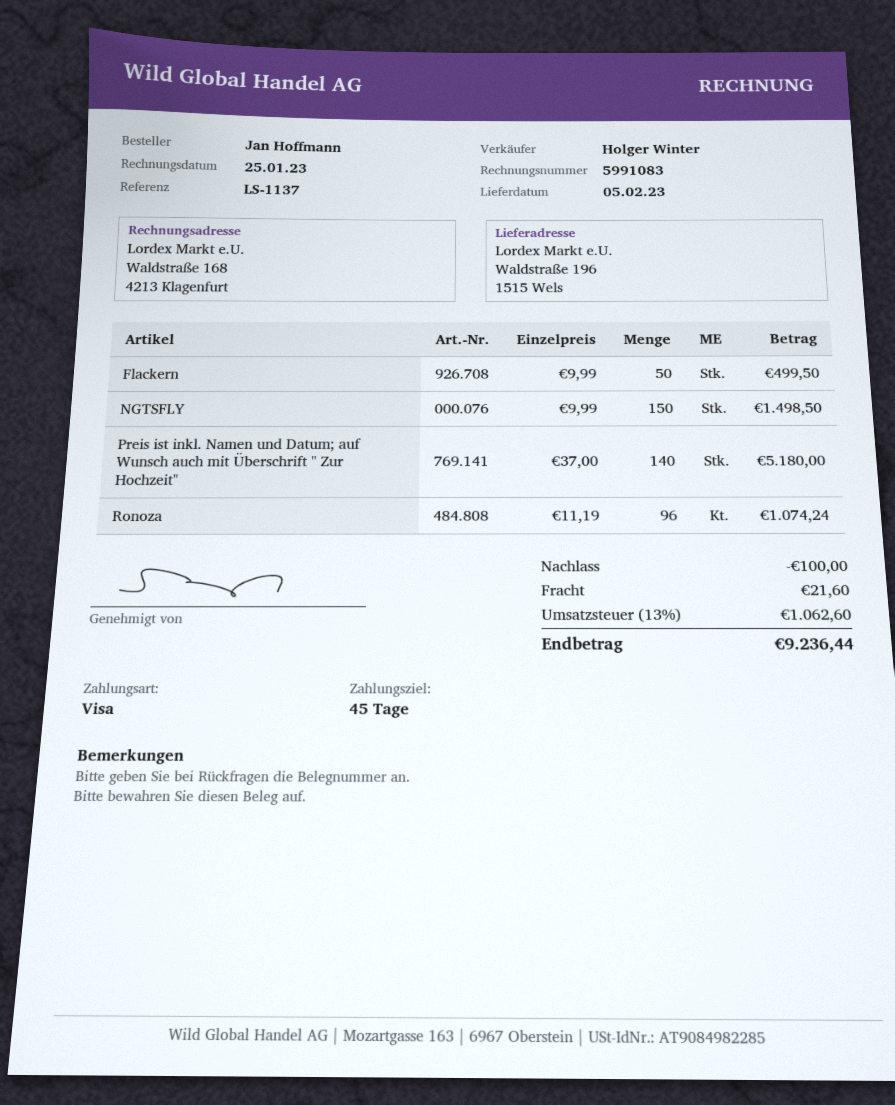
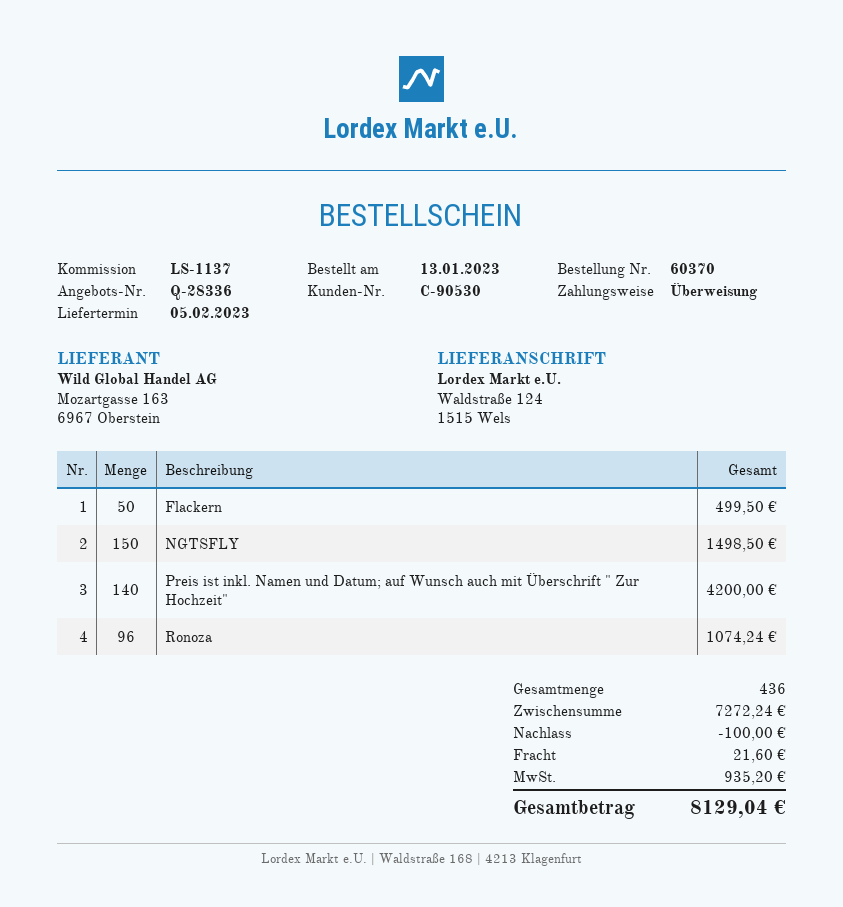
payment method: Visa -> bank transfer
ship to: Waldstraße 196, 1515 Wels -> Waldstraße 124, 1515 Wels
Preis ist inkl. Namen und Datum; auf Wunsch auch mit Überschrift " Zur Hochzeit": 140 for 5180.00 -> 140 for 4200.00
tax: 1062.60 -> 935.20
total: 9236.44 -> 8129.04

